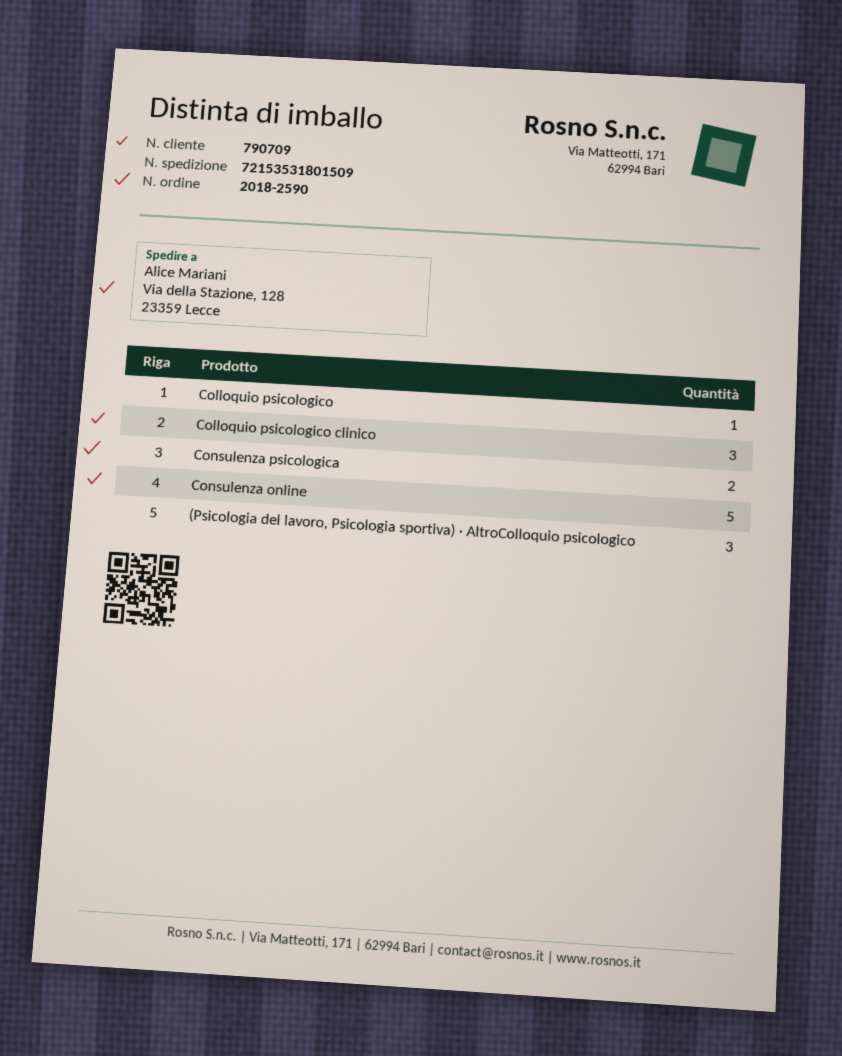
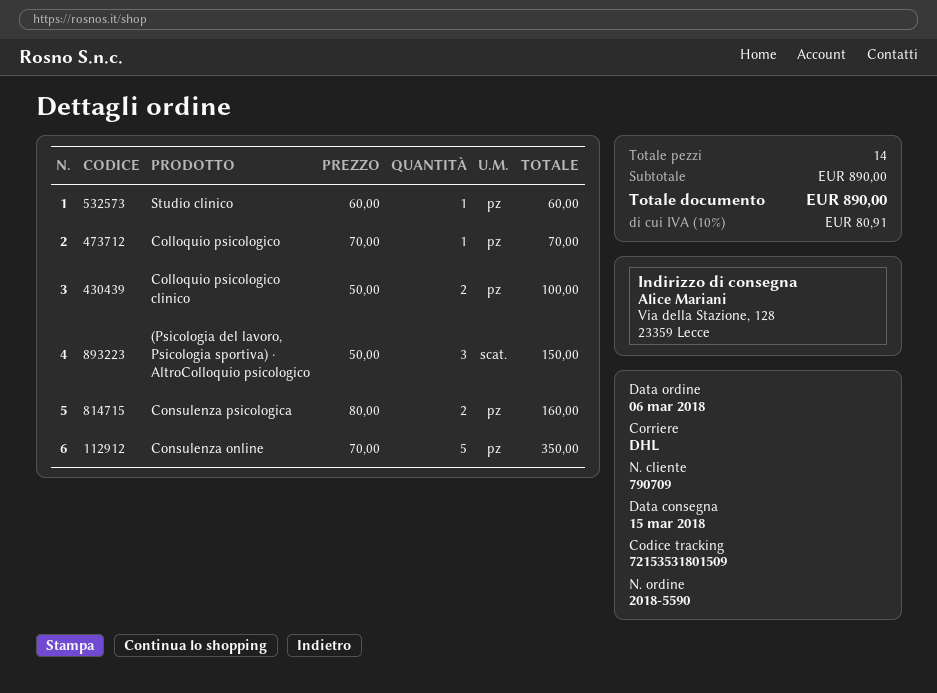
order number: 2018-2590 -> 2018-5590
Colloquio psicologico clinico: 3 -> 2
Studio clinico: none -> 1

